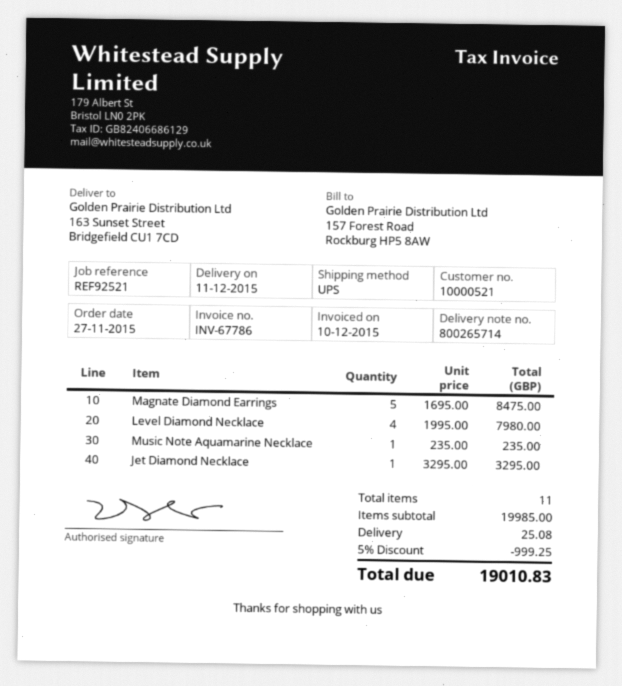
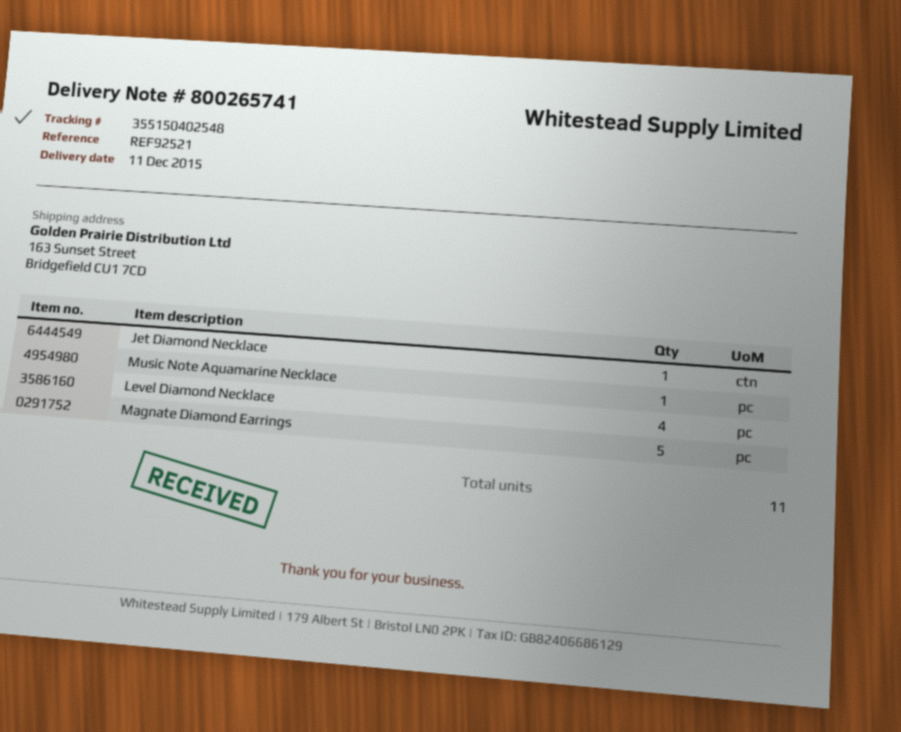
delivery note number: 800265714 -> 800265741

